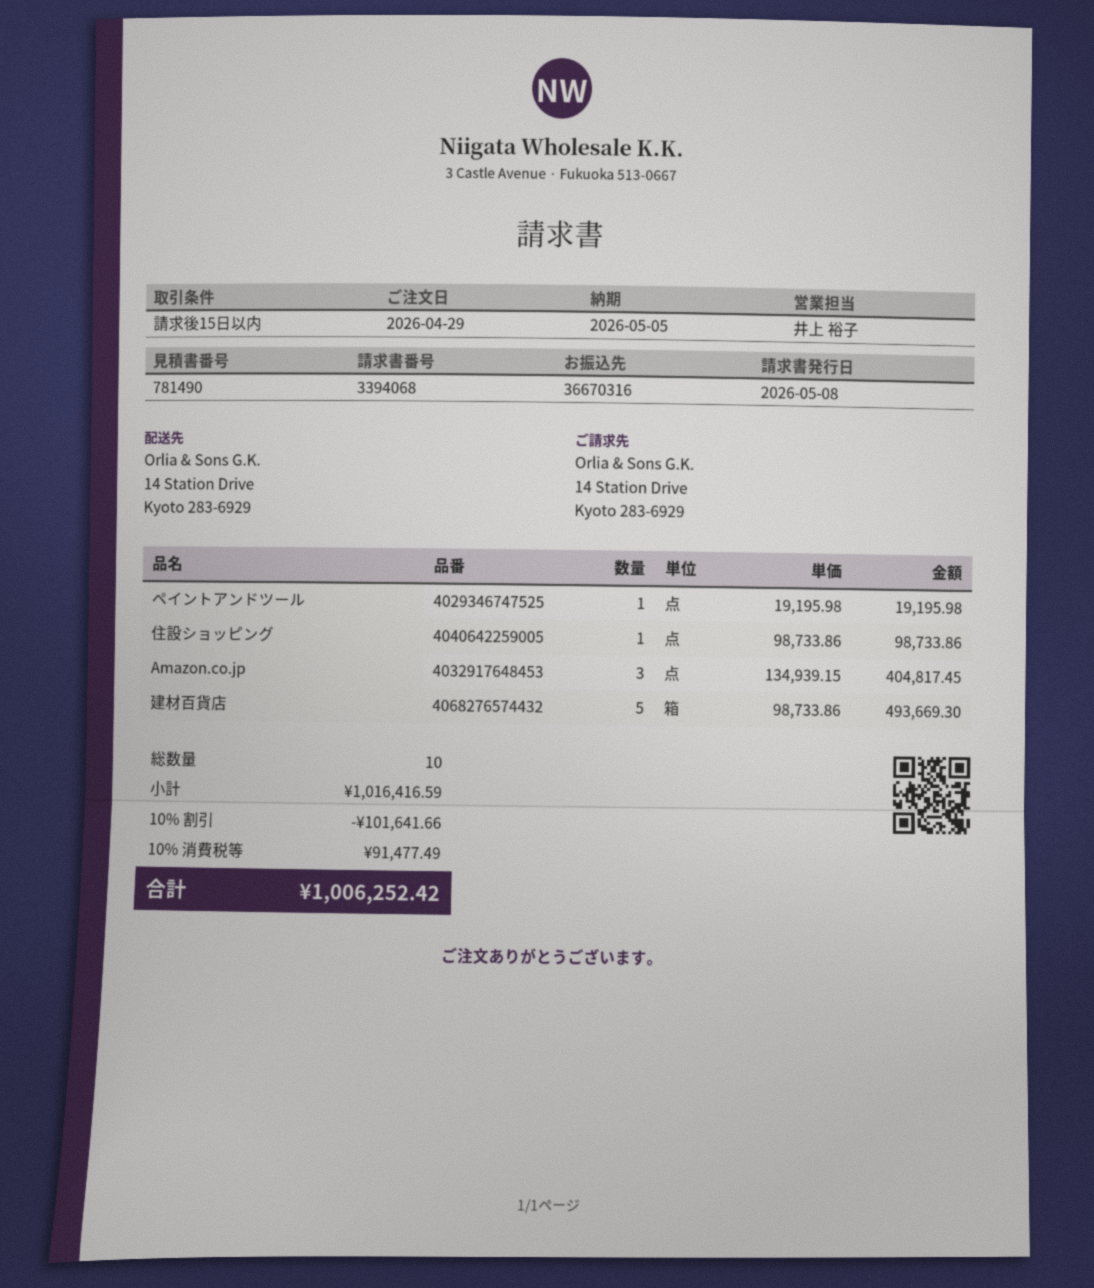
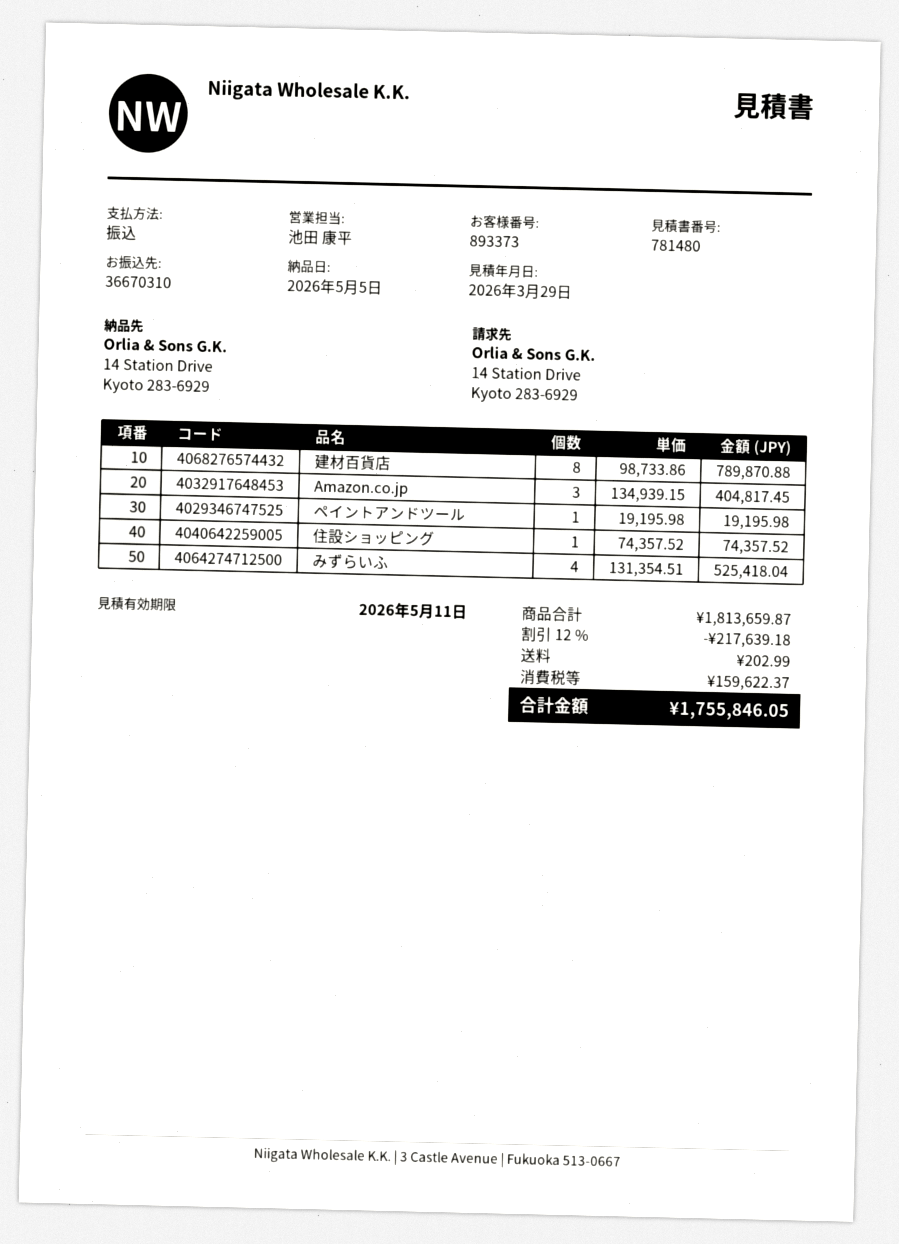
quote number: 781490 -> 781480
sales rep: 井上 裕子 -> 池田 康平
bank account: 36670316 -> 36670310
住設ショッピング: 1 x 98733.86 = 98733.86 -> 1 x 74357.52 = 74357.52
建材百貨店: 5 x 98733.86 = 493669.30 -> 8 x 98733.86 = 789870.88
みずらいふ: none -> 4 x 131354.51 = 525418.04
subtotal: 1016416.59 -> 1813659.87
discount: 10% = 101641.66 -> 12% = 217639.18
shipping: none -> 202.99
tax: 91477.49 -> 159622.37
total: 1006252.42 -> 1755846.05

